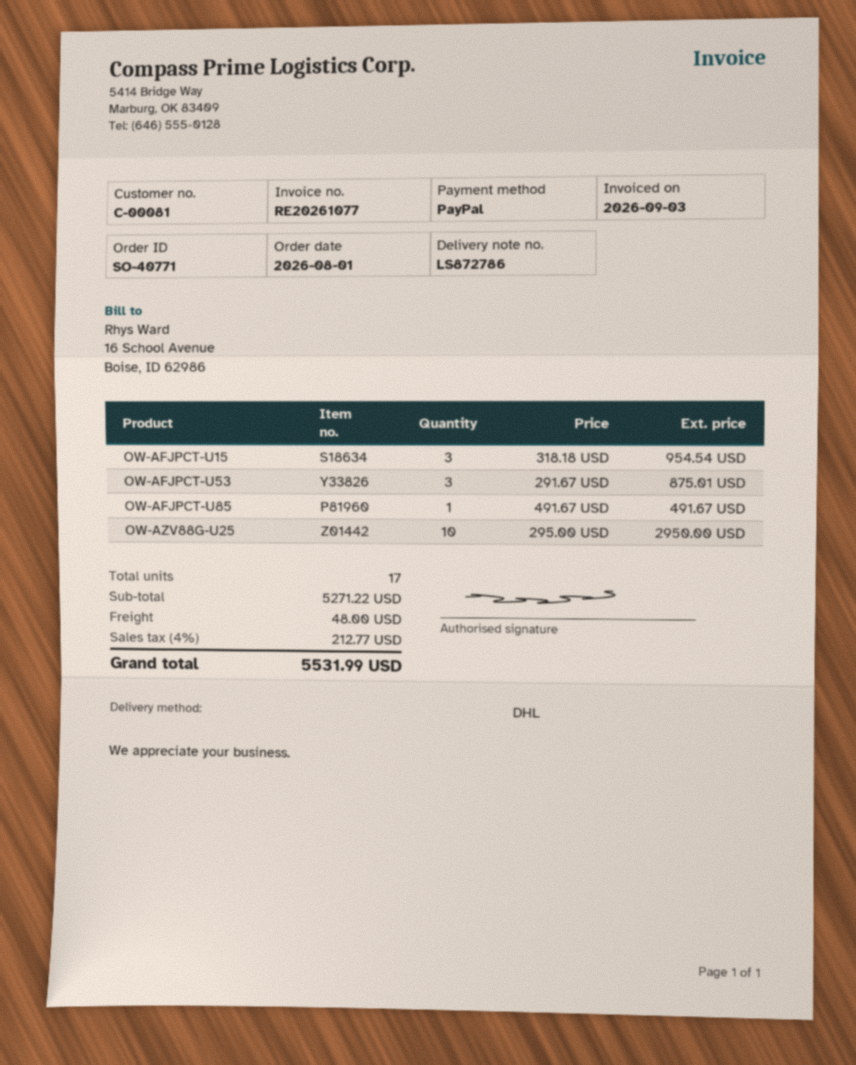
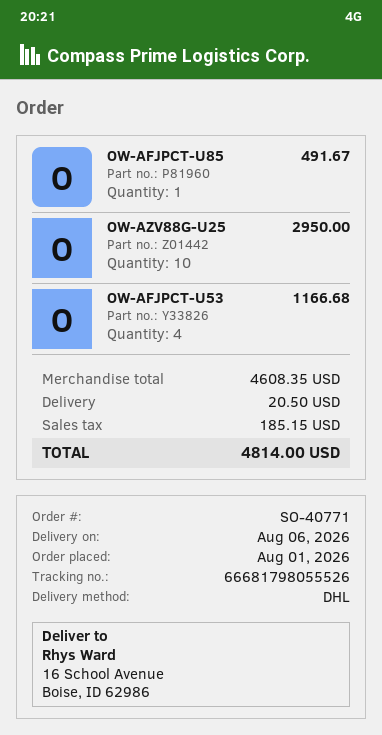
OW-AFJPCT-U15: 3 for 954.54 -> none
OW-AFJPCT-U53: 3 for 875.01 -> 4 for 1166.68
subtotal: 5271.22 -> 4608.35
shipping: 48.00 -> 20.50
tax: 212.77 -> 185.15
total: 5531.99 -> 4814.00

